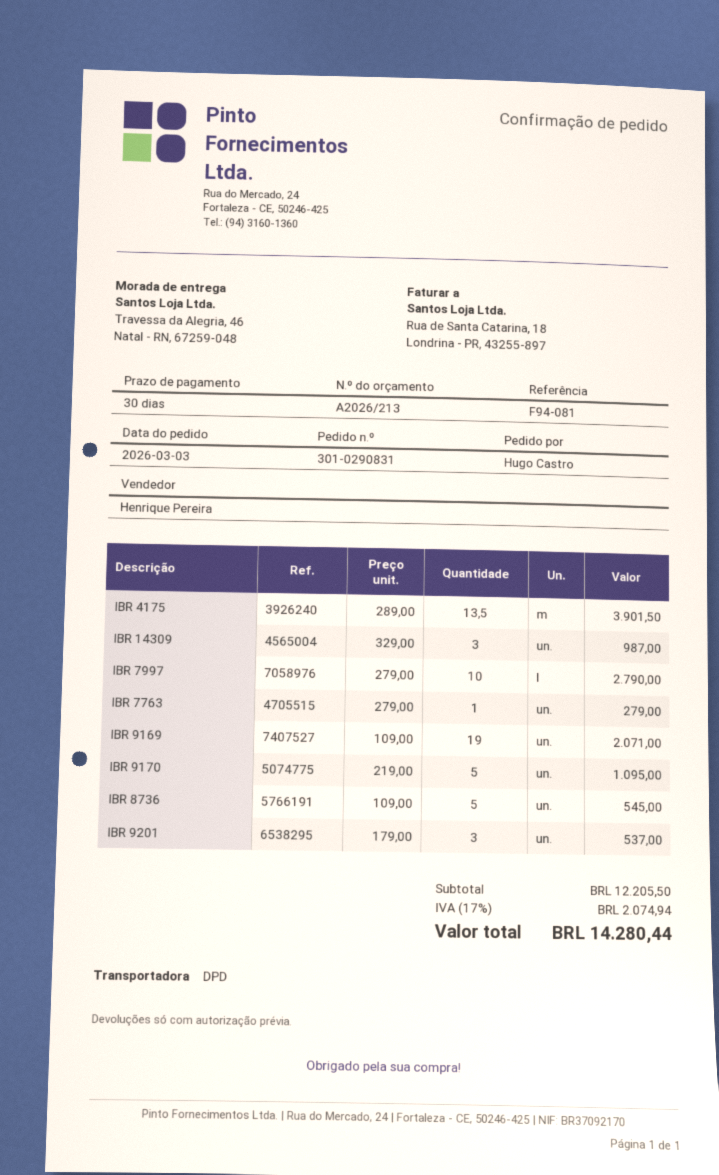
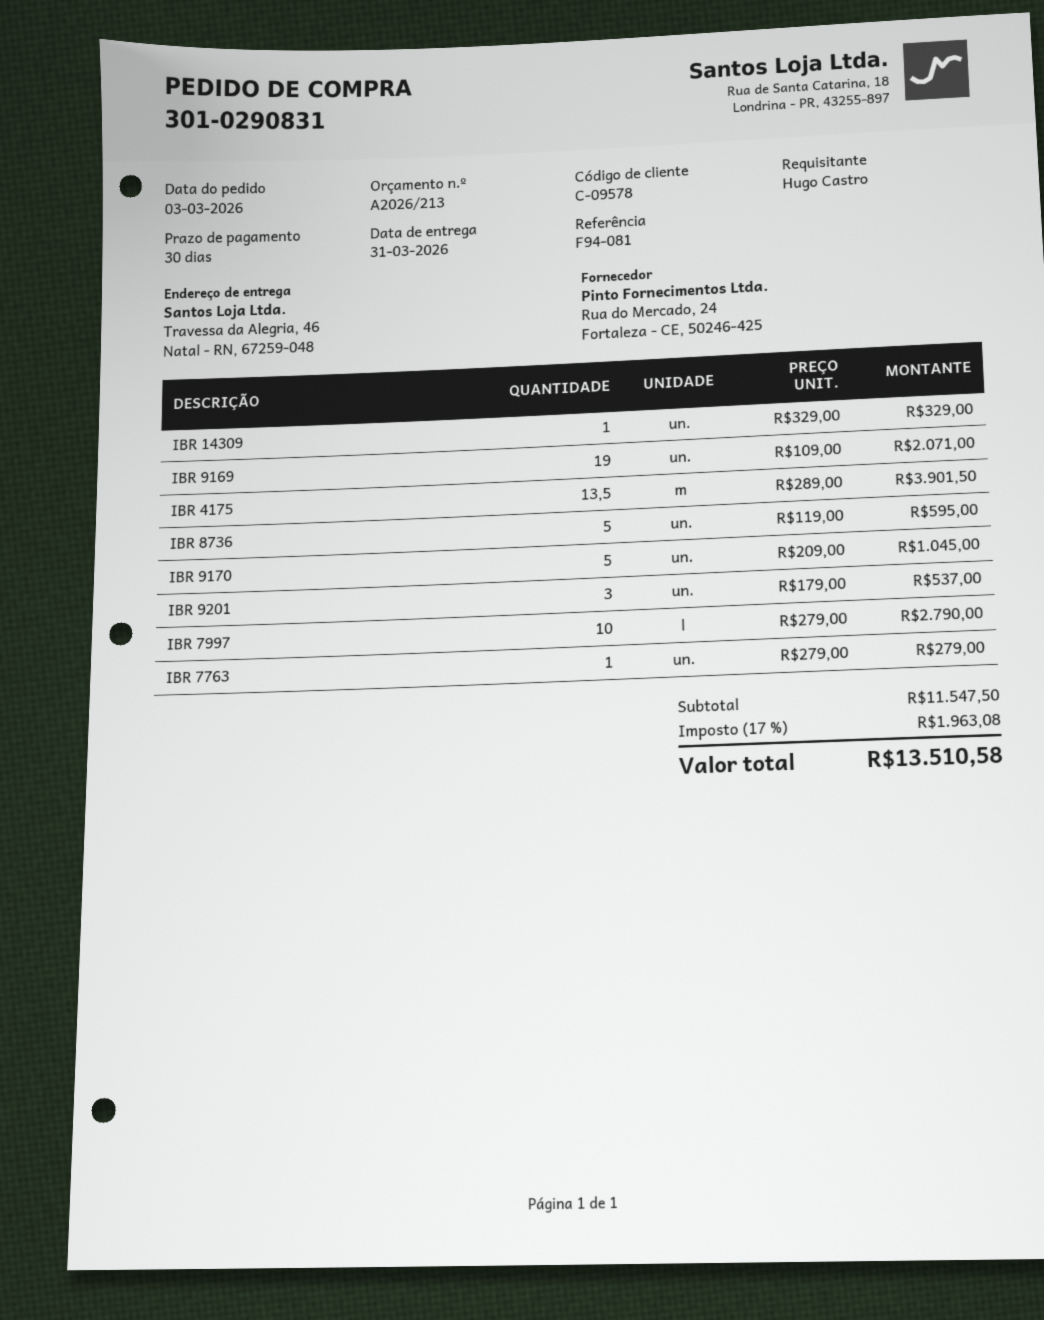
IBR 14309: 3 x 329.00 = 987.00 -> 1 x 329.00 = 329.00
IBR 9170: 5 x 219.00 = 1095.00 -> 5 x 209.00 = 1045.00
IBR 8736: 5 x 109.00 = 545.00 -> 5 x 119.00 = 595.00
subtotal: 12205.50 -> 11547.50
tax: 17% = 2074.94 -> 17% = 1963.08
total: 14280.44 -> 13510.58

